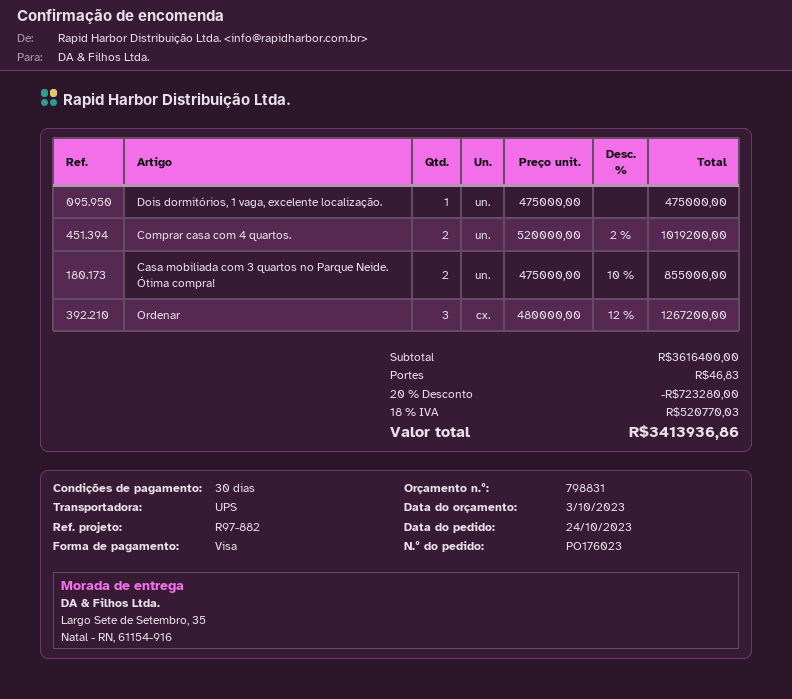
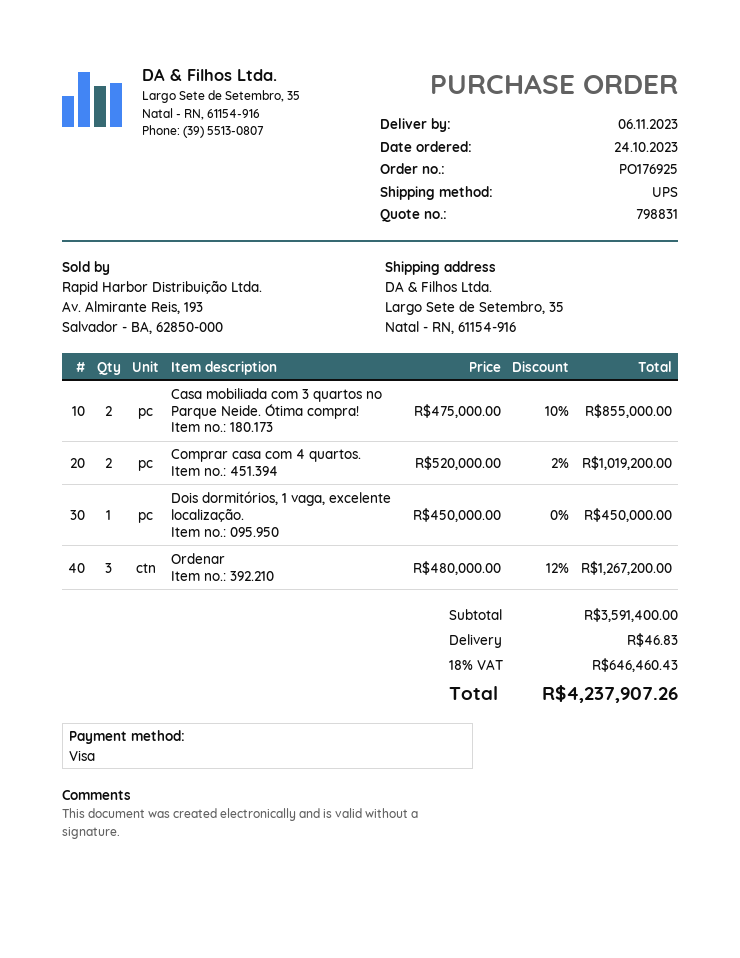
order number: PO176023 -> PO176925
Dois dormitórios, 1 vaga, excelente localização.: 1 x 475000.00 = 475000.00 -> 1 x 450000.00 = 450000.00
subtotal: 3616400.00 -> 3591400.00
discount: 20% = 723280.00 -> none
tax: 18% = 520770.03 -> 18% = 646460.43
total: 3413936.86 -> 4237907.26

